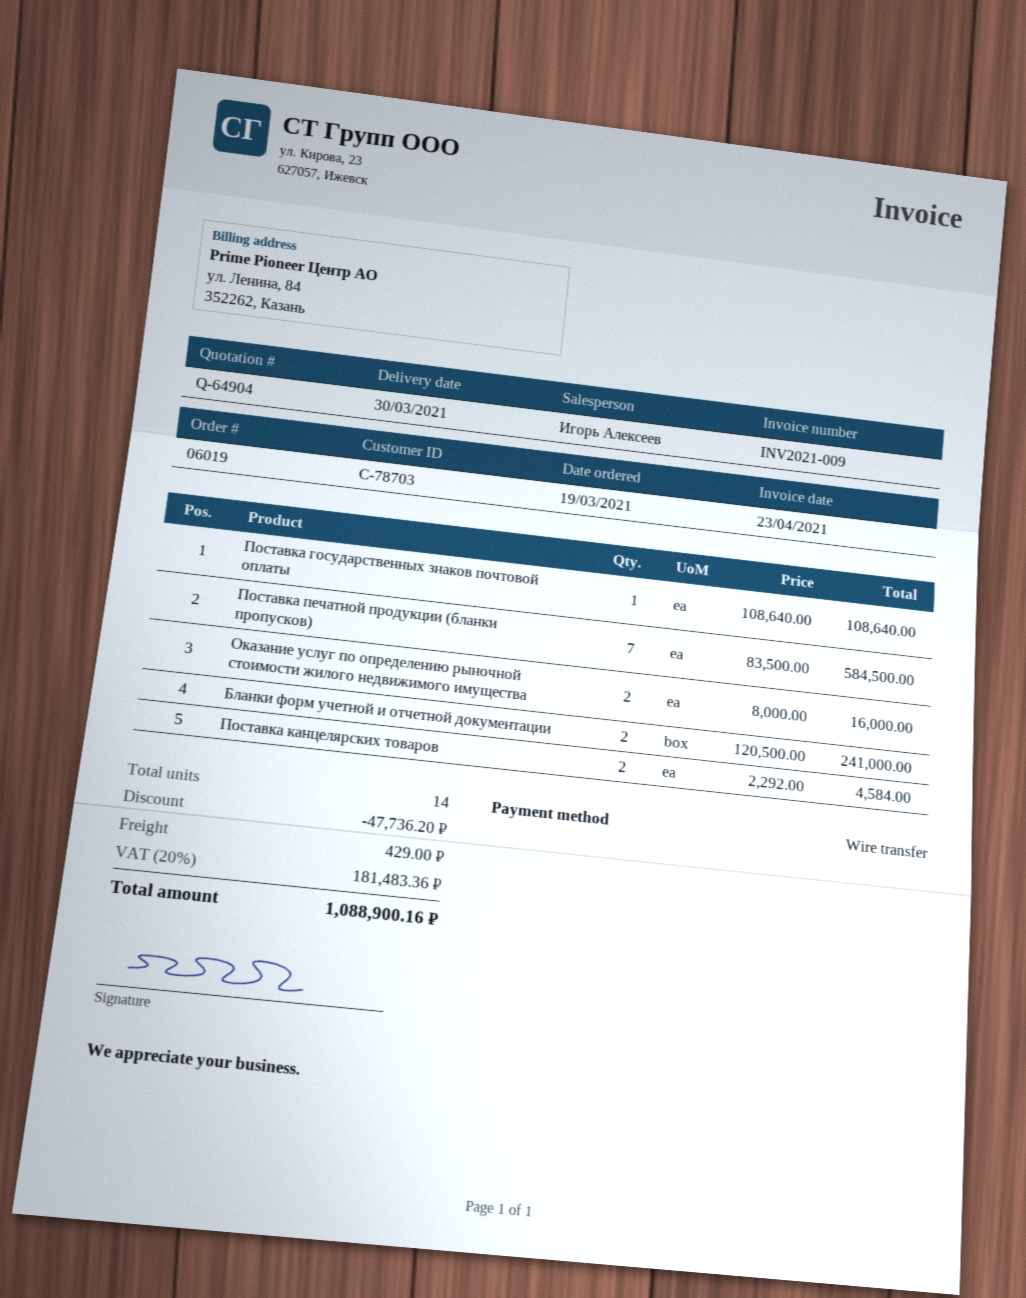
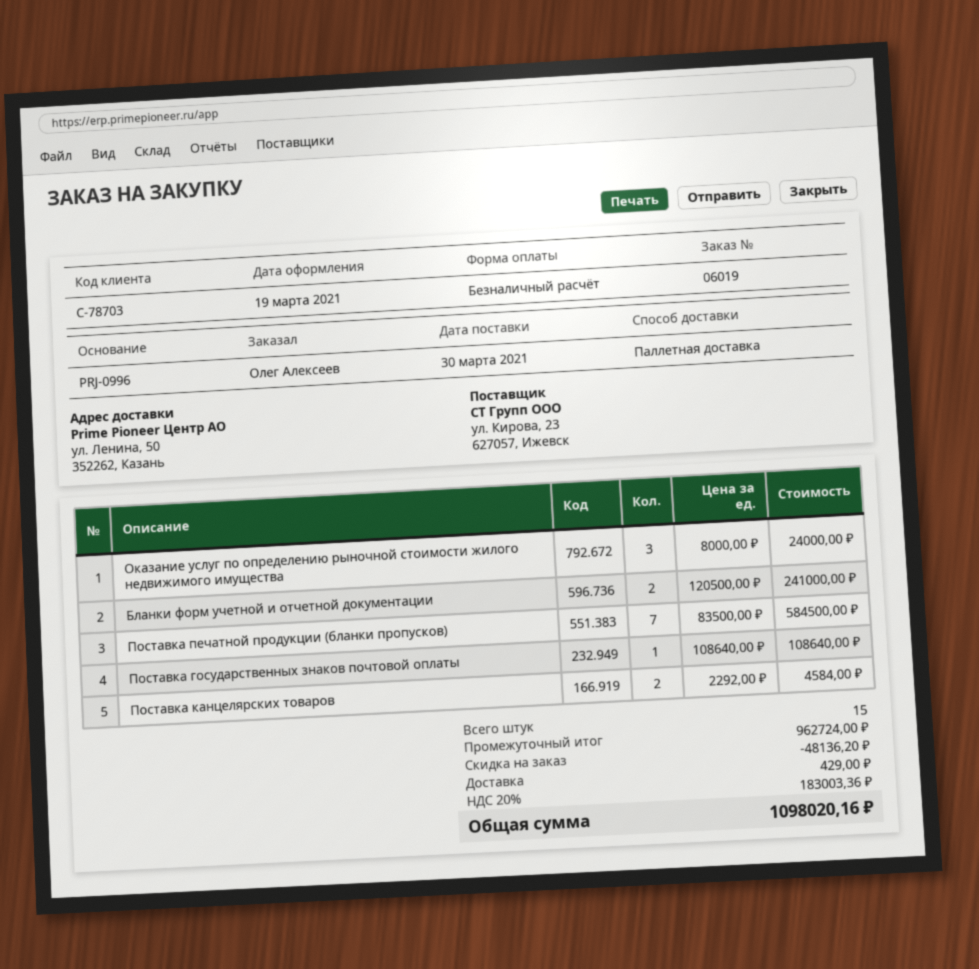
Оказание услуг по определению рыночной стоимости жилого недвижимого имущества: 2 x 8000.00 = 16000.00 -> 3 x 8000.00 = 24000.00
total quantity: 14 -> 15
discount: 47736.20 -> 48136.20
tax: 20% = 181483.36 -> 20% = 183003.36
total: 1088900.16 -> 1098020.16

